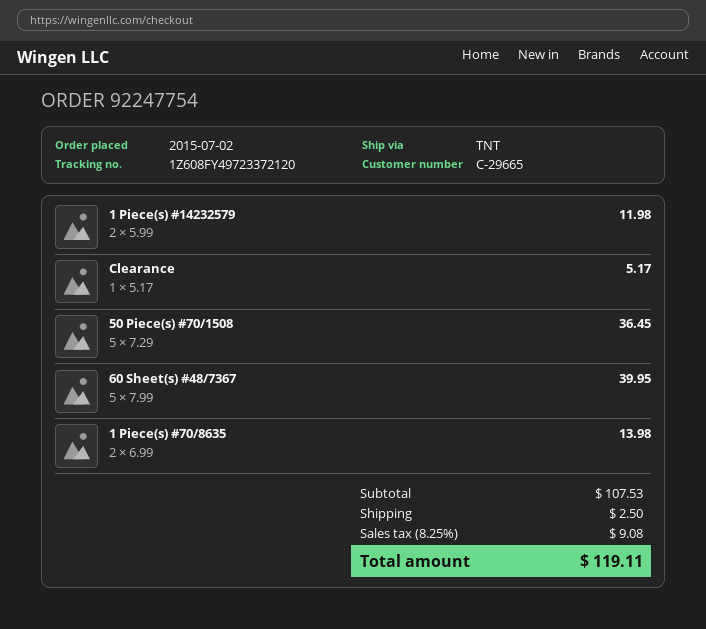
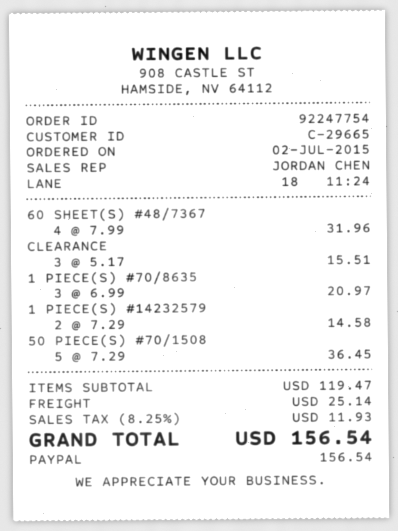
1 Piece(s) #14232579: 2 x 5.99 = 11.98 -> 2 x 7.29 = 14.58
Clearance: 1 x 5.17 = 5.17 -> 3 x 5.17 = 15.51
60 Sheet(s) #48/7367: 5 x 7.99 = 39.95 -> 4 x 7.99 = 31.96
1 Piece(s) #70/8635: 2 x 6.99 = 13.98 -> 3 x 6.99 = 20.97
subtotal: 107.53 -> 119.47
shipping: 2.50 -> 25.14
tax: 8.25% = 9.08 -> 8.25% = 11.93
total: 119.11 -> 156.54

